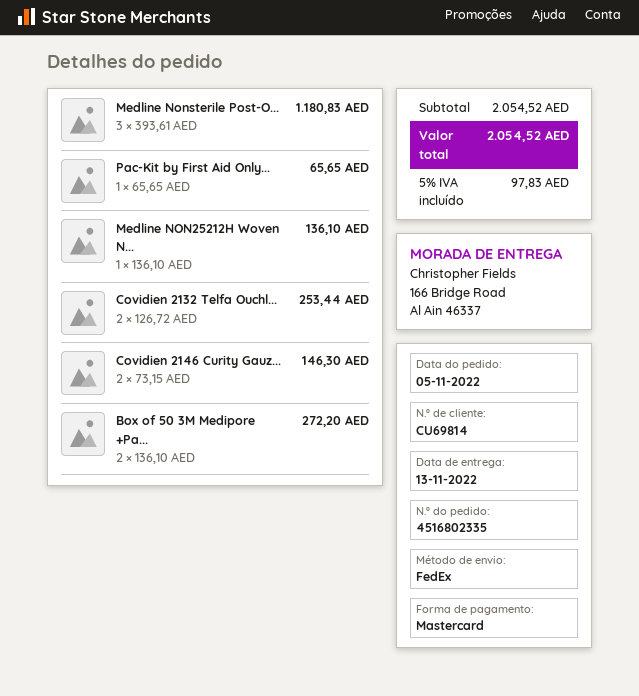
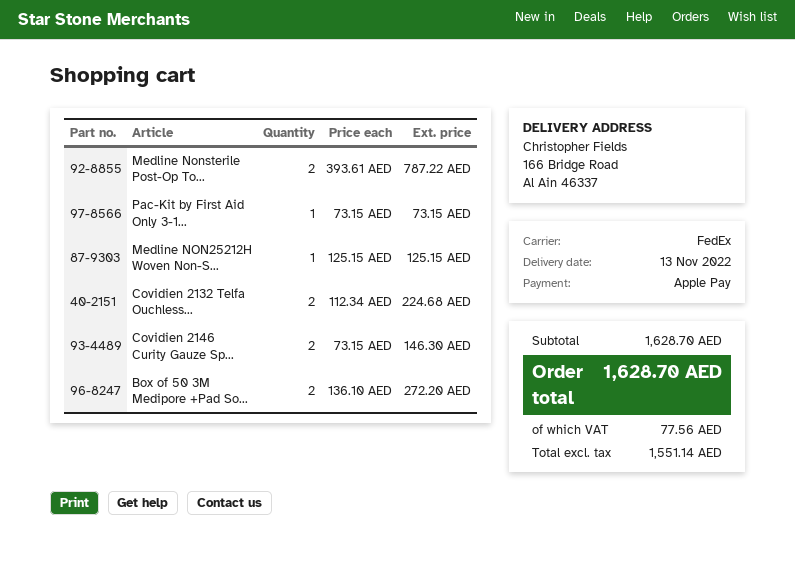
payment method: Mastercard -> Apple Pay
Medline Nonsterile Post-O...: 3 x 393.61 = 1180.83 -> 2 x 393.61 = 787.22
Pac-Kit by First Aid Only...: 1 x 65.65 = 65.65 -> 1 x 73.15 = 73.15
Medline NON25212H Woven N...: 1 x 136.10 = 136.10 -> 1 x 125.15 = 125.15
Covidien 2132 Telfa Ouchl...: 2 x 126.72 = 253.44 -> 2 x 112.34 = 224.68
subtotal: 2054.52 -> 1628.70
tax: 97.83 -> 77.56
total: 2054.52 -> 1628.70

